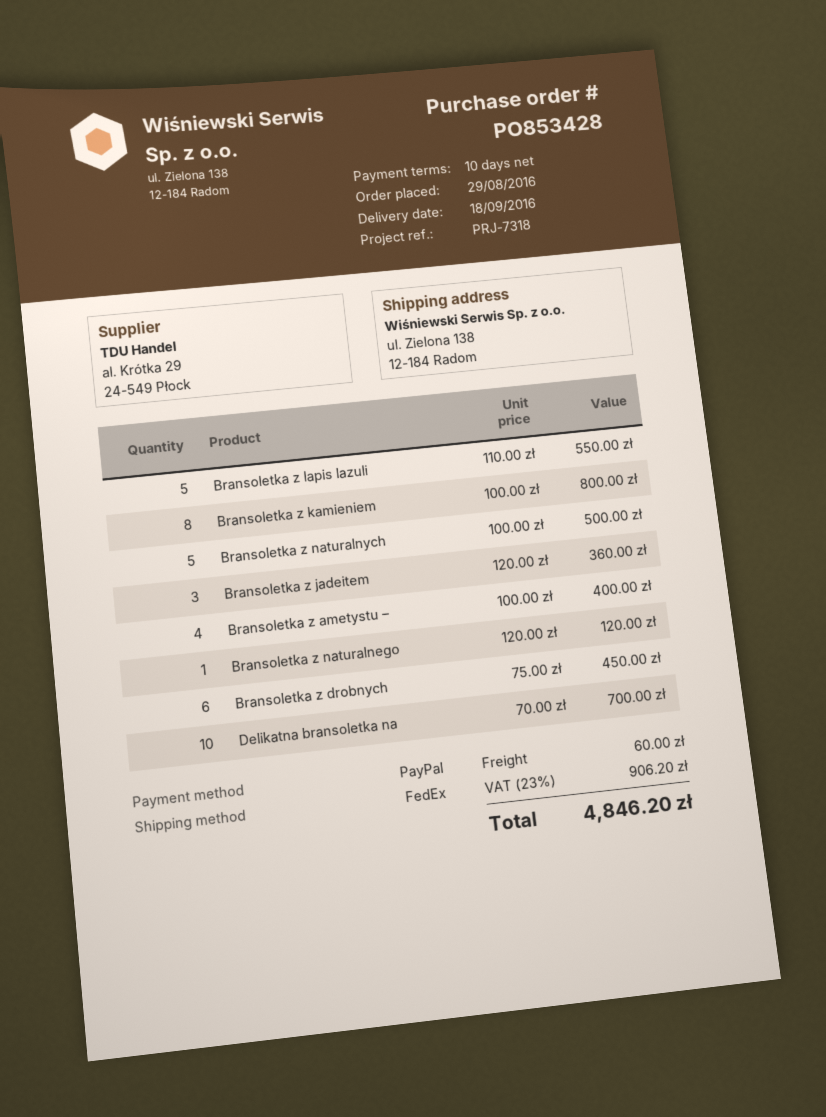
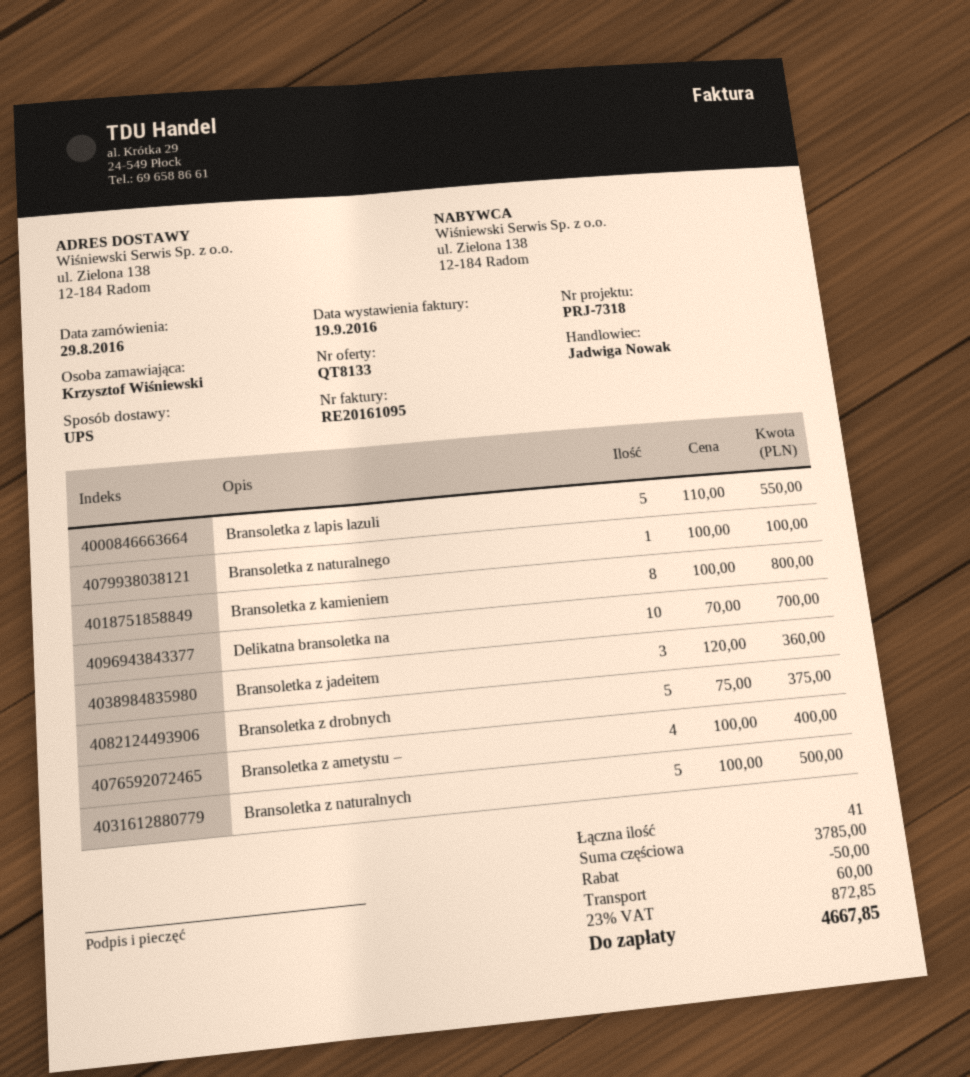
shipping method: FedEx -> UPS
Bransoletka z naturalnego: 1 x 120.00 = 120.00 -> 1 x 100.00 = 100.00
Bransoletka z drobnych: 6 x 75.00 = 450.00 -> 5 x 75.00 = 375.00
discount: none -> 50.00
tax: 23% = 906.20 -> 23% = 872.85
total: 4846.20 -> 4667.85

